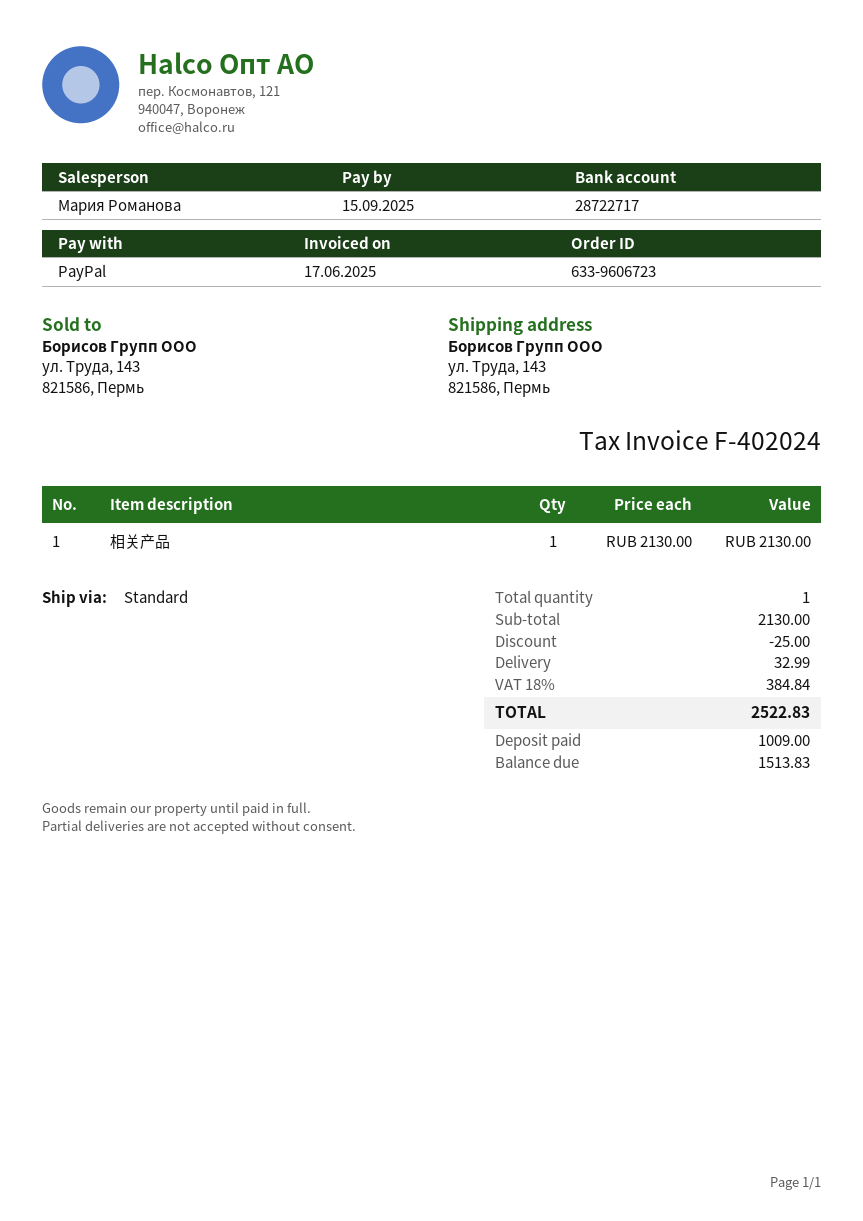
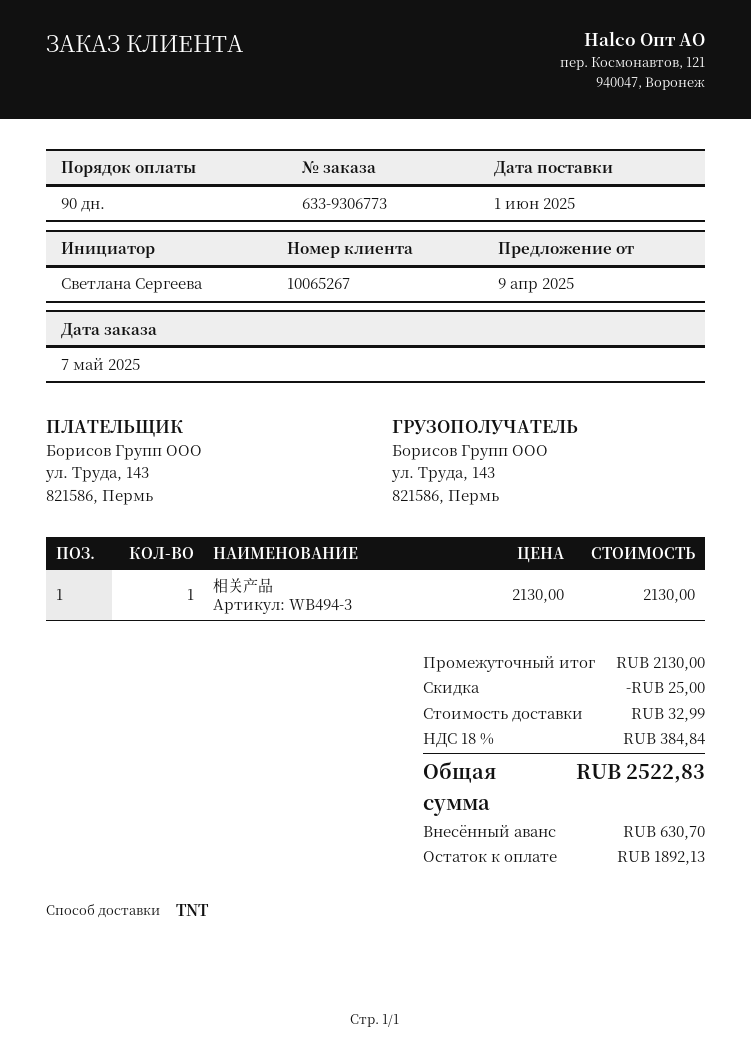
order number: 633-9606723 -> 633-9306773
shipping method: standard -> TNT
deposit: 1009.00 -> 630.70
balance: 1513.83 -> 1892.13

